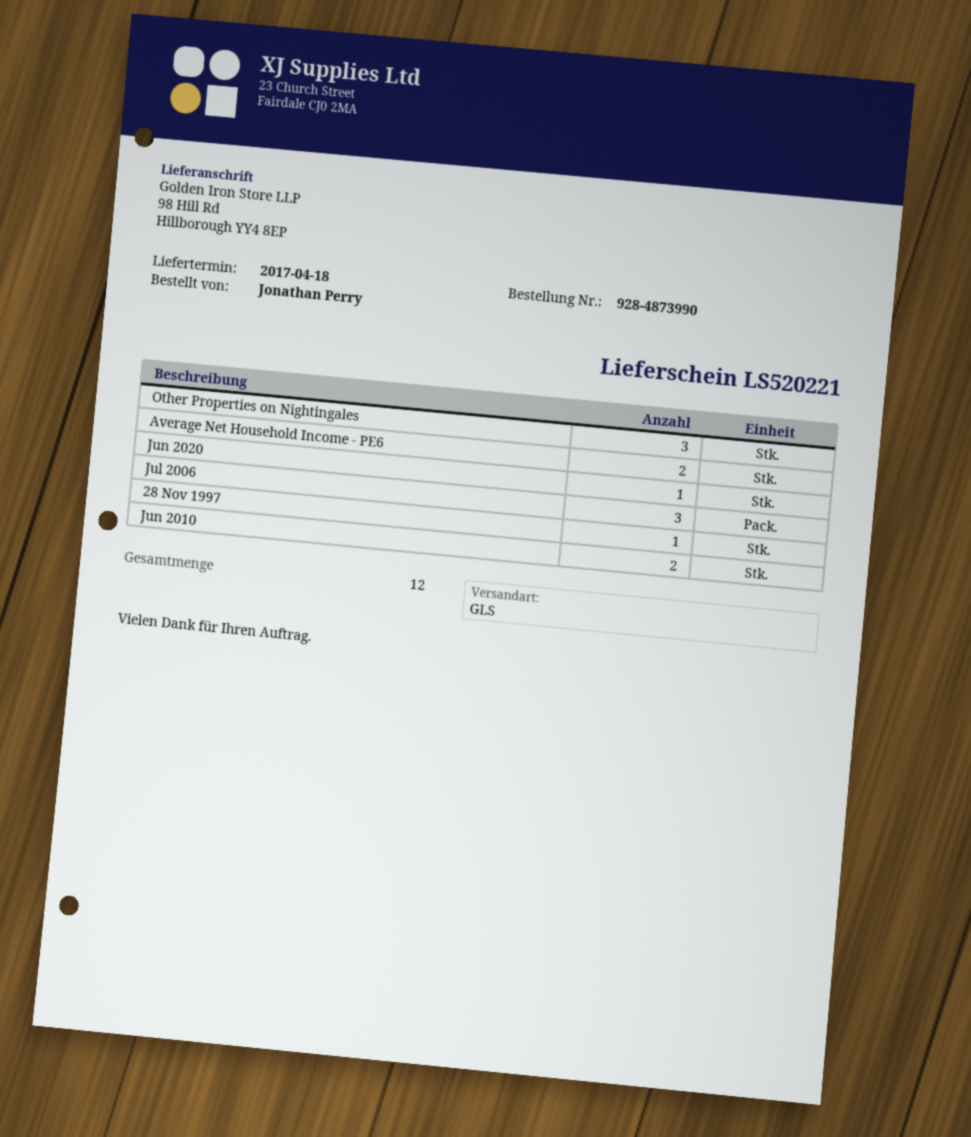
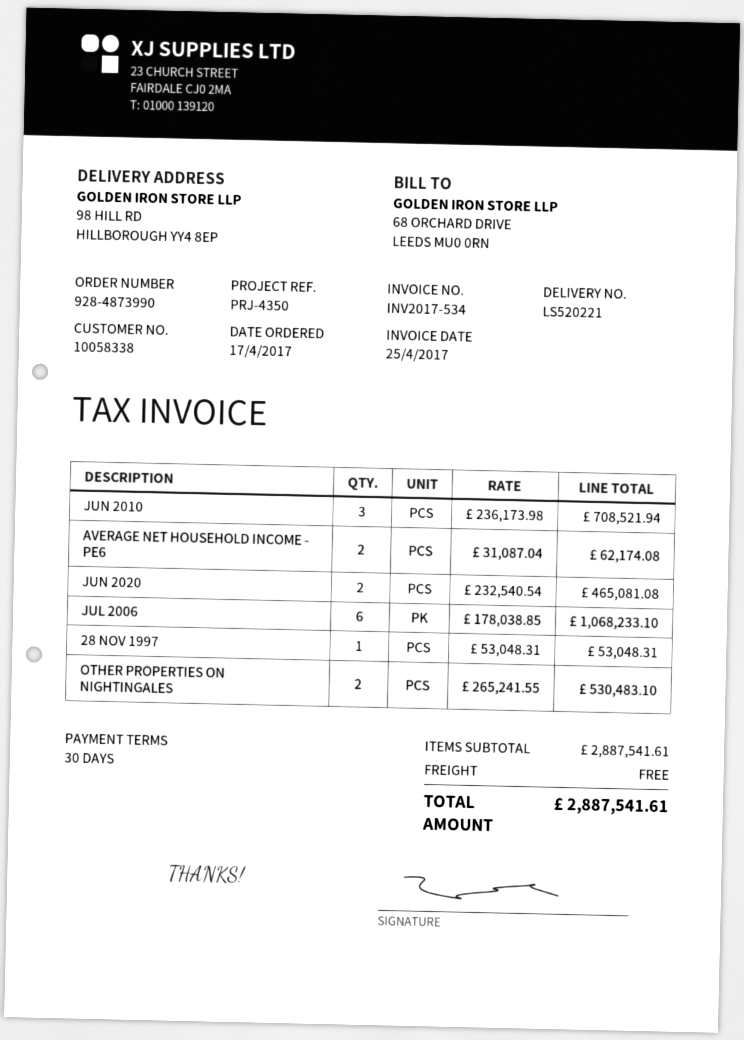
Other Properties on Nightingales: 3 -> 2
Jun 2020: 1 -> 2
Jul 2006: 3 -> 6
Jun 2010: 2 -> 3

